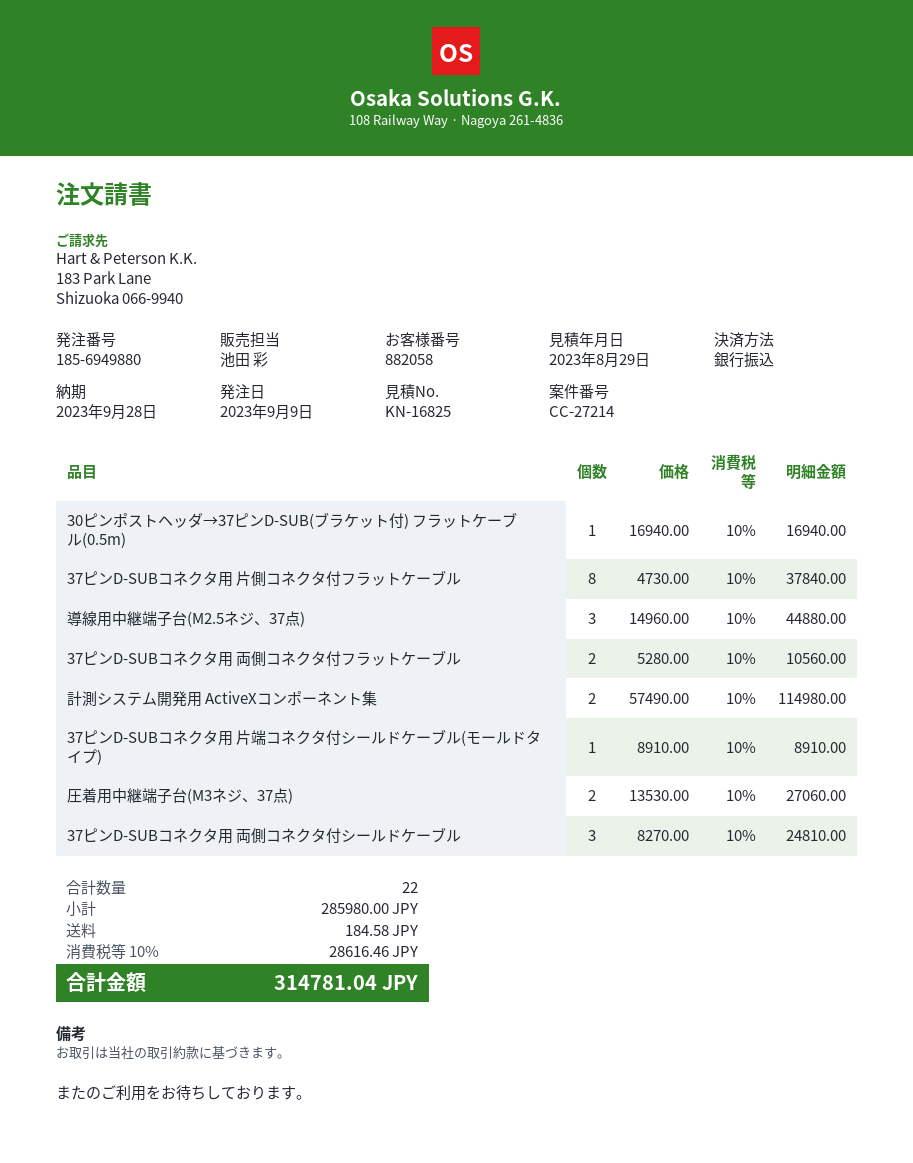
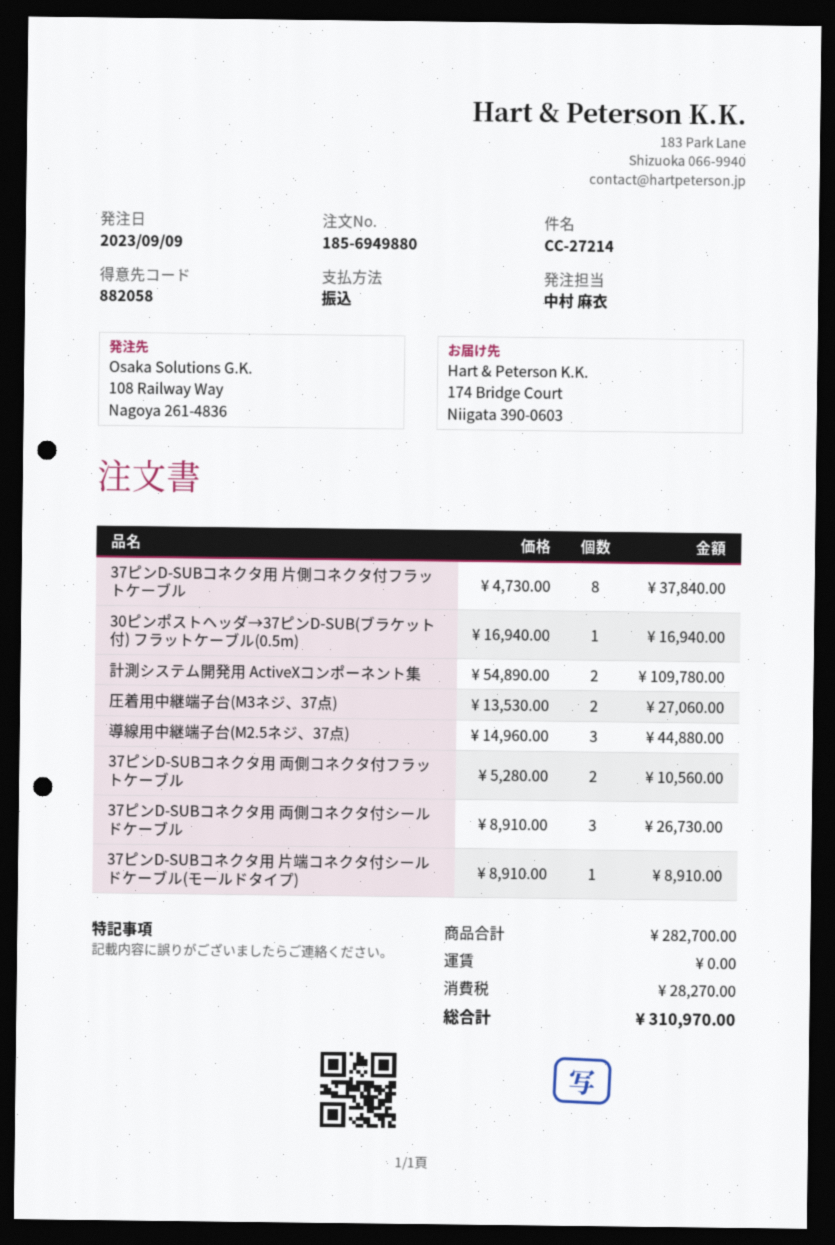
計測システム開発用 ActiveXコンポーネント集: 2 x 57490.00 = 114980.00 -> 2 x 54890.00 = 109780.00
37ピンD-SUBコネクタ用 両側コネクタ付シールドケーブル: 3 x 8270.00 = 24810.00 -> 3 x 8910.00 = 26730.00
subtotal: 285980.00 -> 282700.00
shipping: 184.58 -> 0.00
tax: 28616.46 -> 28270.00
total: 314781.04 -> 310970.00

